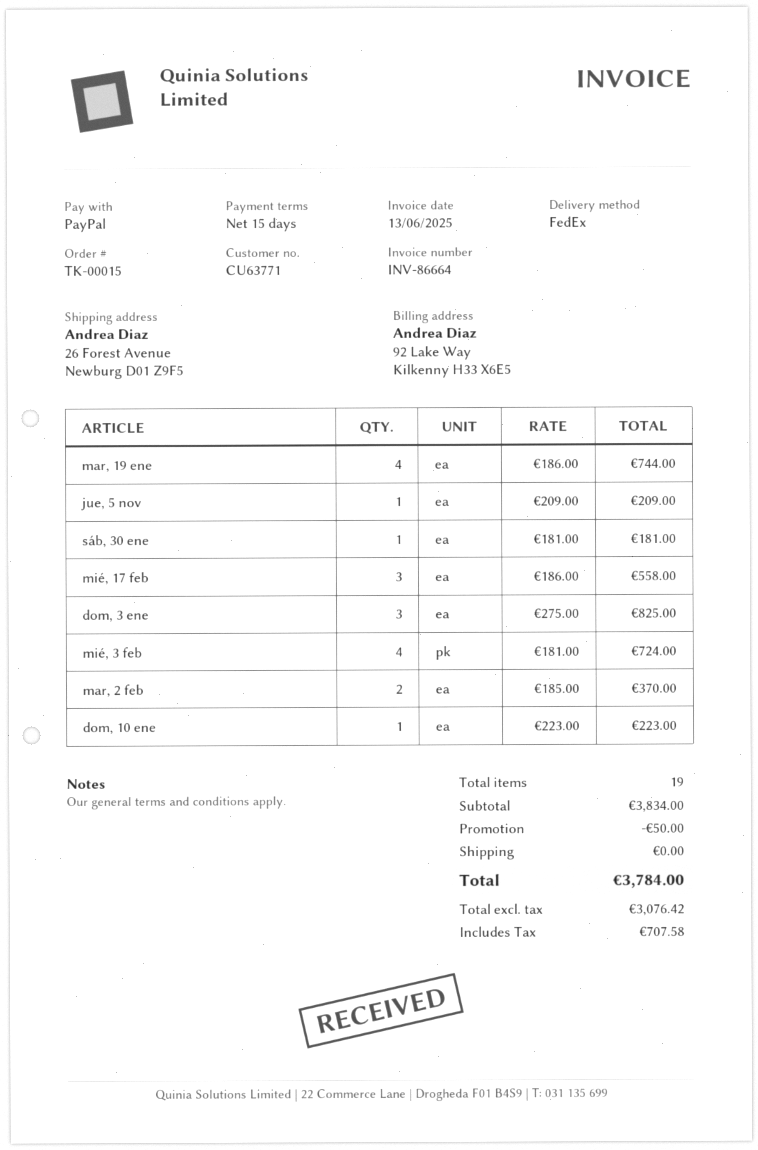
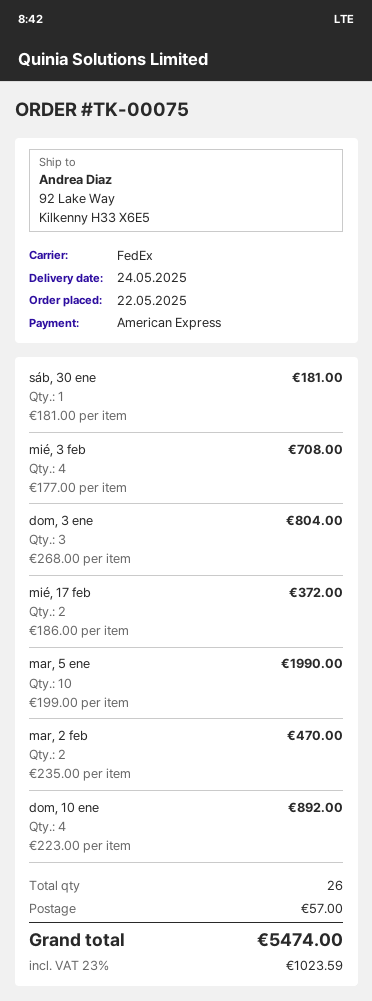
order number: TK-00015 -> TK-00075
payment method: PayPal -> American Express
ship to: 26 Forest Avenue, Newburg D01 Z9F5 -> 92 Lake Way, Kilkenny H33 X6E5
mar, 19 ene: 4 x 186.00 = 744.00 -> none
jue, 5 nov: 1 x 209.00 = 209.00 -> none
mié, 17 feb: 3 x 186.00 = 558.00 -> 2 x 186.00 = 372.00
dom, 3 ene: 3 x 275.00 = 825.00 -> 3 x 268.00 = 804.00
mié, 3 feb: 4 x 181.00 = 724.00 -> 4 x 177.00 = 708.00
mar, 2 feb: 2 x 185.00 = 370.00 -> 2 x 235.00 = 470.00
dom, 10 ene: 1 x 223.00 = 223.00 -> 4 x 223.00 = 892.00
mar, 5 ene: none -> 10 x 199.00 = 1990.00
total quantity: 19 -> 26
discount: 50.00 -> none
shipping: 0.00 -> 57.00
tax: 707.58 -> 1023.59
total: 3784.00 -> 5474.00

